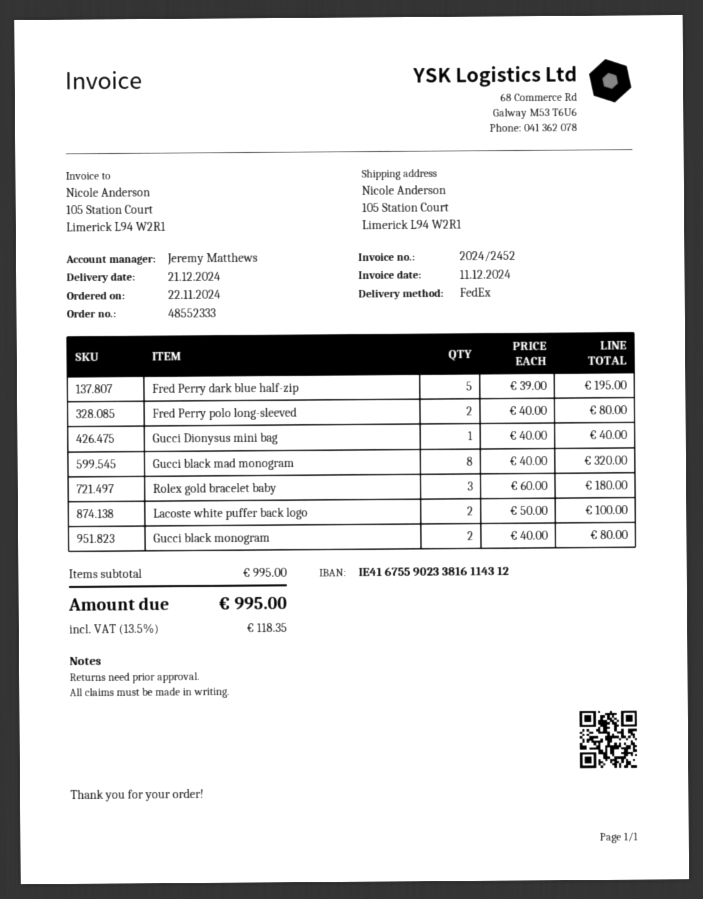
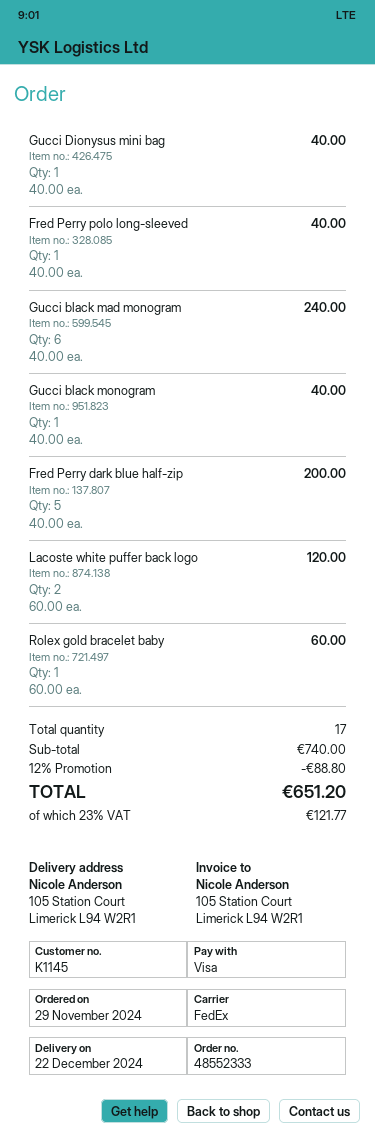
order date: 2024-11-22 -> 2024-11-29
delivery date: 2024-12-21 -> 2024-12-22
Fred Perry dark blue half-zip: 5 x 39.00 = 195.00 -> 5 x 40.00 = 200.00
Fred Perry polo long-sleeved: 2 x 40.00 = 80.00 -> 1 x 40.00 = 40.00
Gucci black mad monogram: 8 x 40.00 = 320.00 -> 6 x 40.00 = 240.00
Rolex gold bracelet baby: 3 x 60.00 = 180.00 -> 1 x 60.00 = 60.00
Lacoste white puffer back logo: 2 x 50.00 = 100.00 -> 2 x 60.00 = 120.00
Gucci black monogram: 2 x 40.00 = 80.00 -> 1 x 40.00 = 40.00
subtotal: 995.00 -> 740.00
discount: none -> 12% = 88.80
tax: 13.5% = 118.35 -> 23% = 121.77
total: 995.00 -> 651.20

